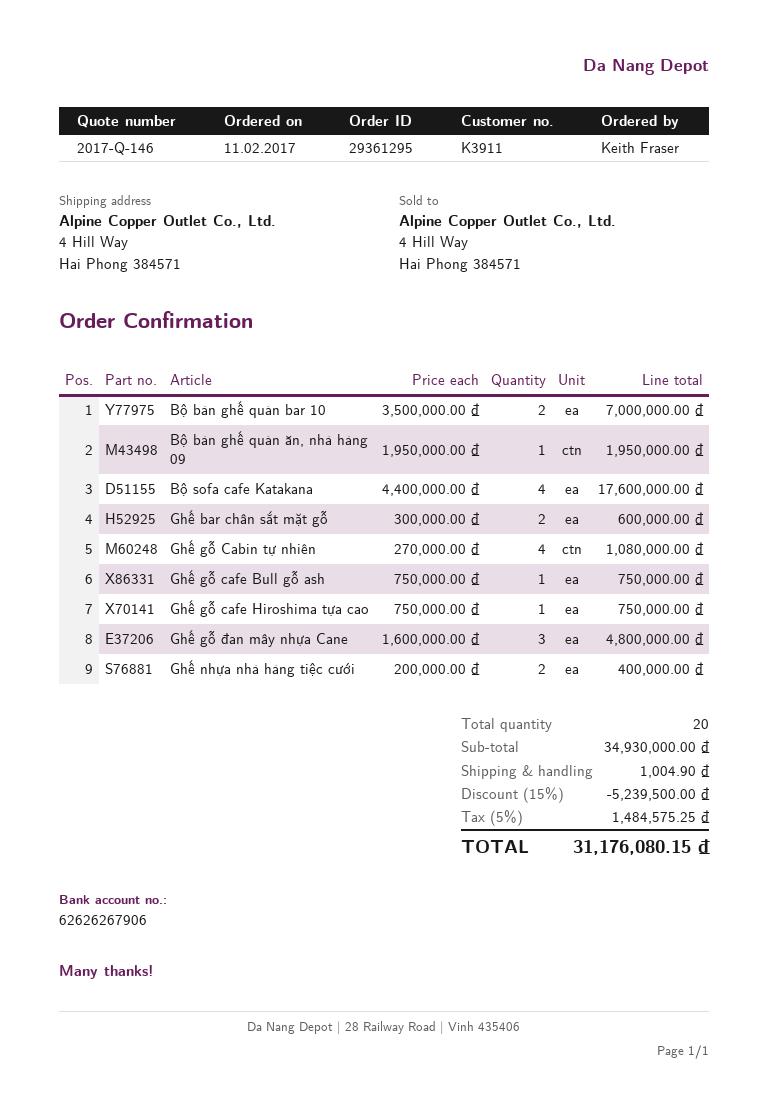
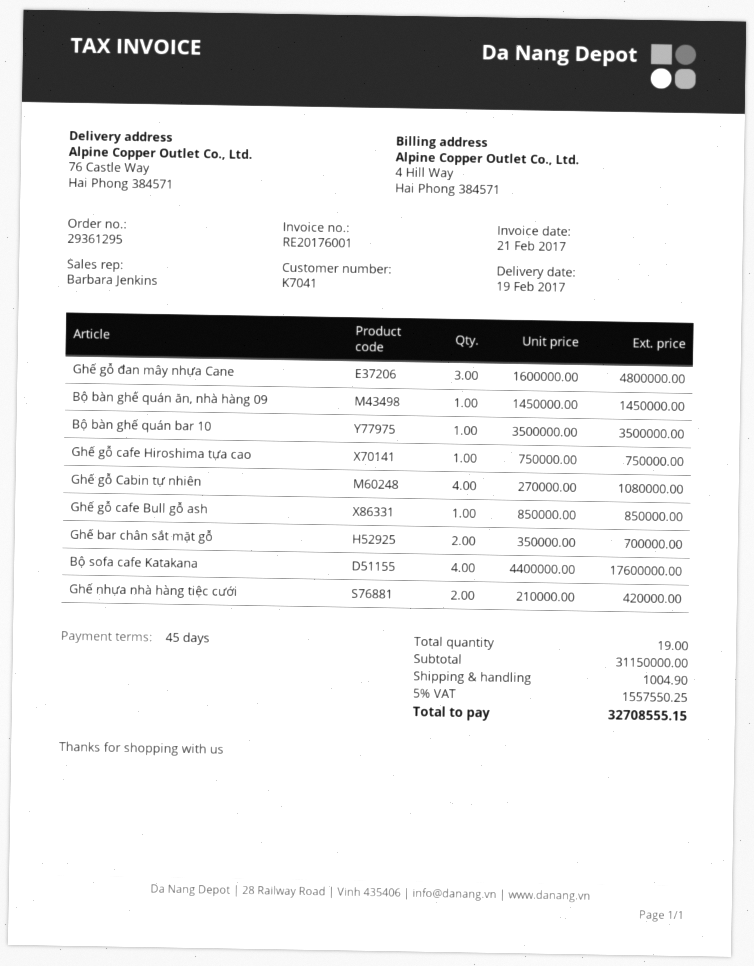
customer number: K3911 -> K7041
ship to: 4 Hill Way, Hai Phong 384571 -> 76 Castle Way, Hai Phong 384571
Bộ bàn ghế quán bar 10: 2 x 3500000.00 = 7000000.00 -> 1 x 3500000.00 = 3500000.00
Bộ bàn ghế quán ăn, nhà hàng 09: 1 x 1950000.00 = 1950000.00 -> 1 x 1450000.00 = 1450000.00
Ghế bar chân sắt mặt gỗ: 2 x 300000.00 = 600000.00 -> 2 x 350000.00 = 700000.00
Ghế gỗ cafe Bull gỗ ash: 1 x 750000.00 = 750000.00 -> 1 x 850000.00 = 850000.00
Ghế nhựa nhà hàng tiệc cưới: 2 x 200000.00 = 400000.00 -> 2 x 210000.00 = 420000.00
total quantity: 20 -> 19
subtotal: 34930000.00 -> 31150000.00
discount: 15% = 5239500.00 -> none
tax: 5% = 1484575.25 -> 5% = 1557550.25
total: 31176080.15 -> 32708555.15

